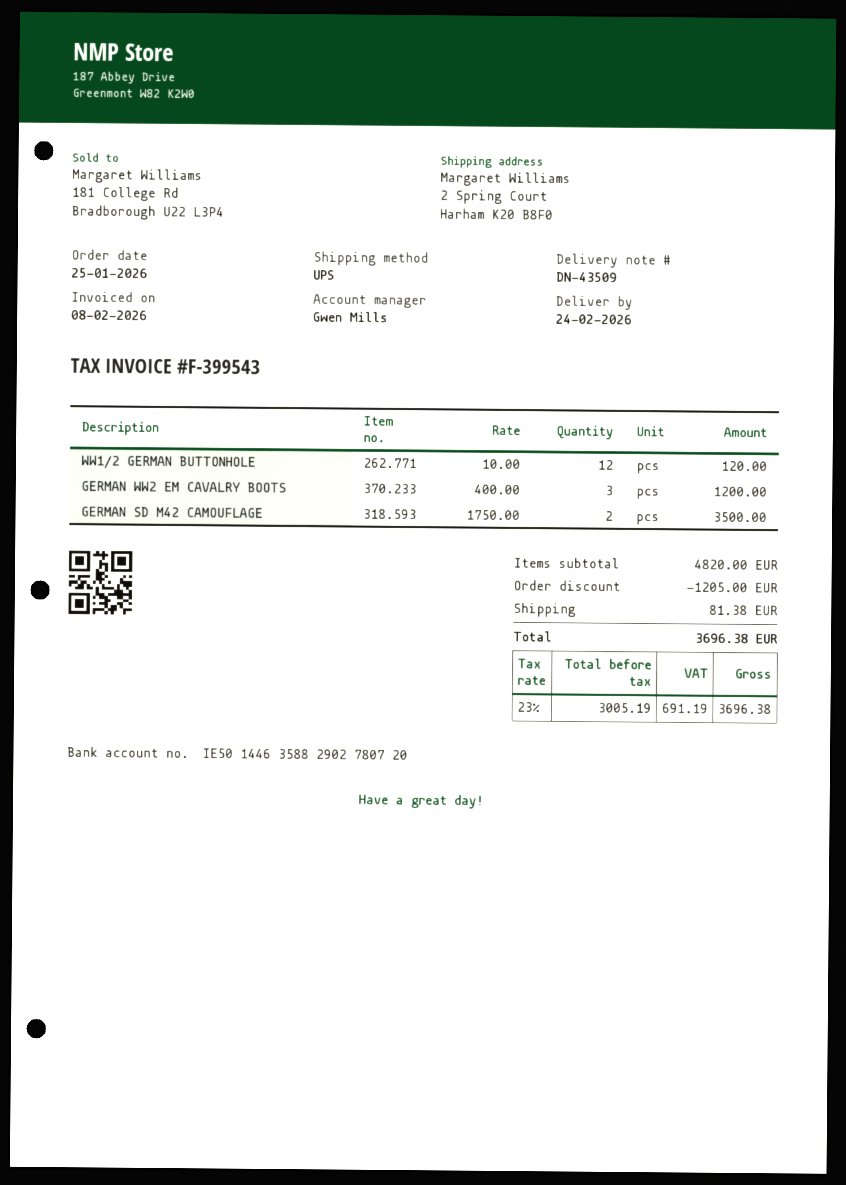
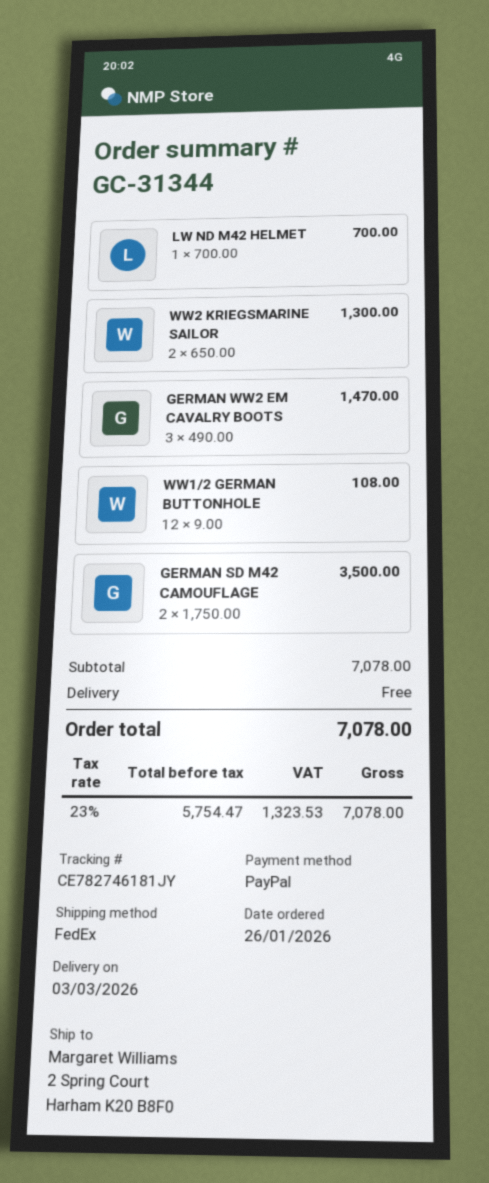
order date: 2026-01-25 -> 2026-01-26
delivery date: 2026-02-24 -> 2026-03-03
shipping method: UPS -> FedEx
WW1/2 GERMAN BUTTONHOLE: 12 x 10.00 = 120.00 -> 12 x 9.00 = 108.00
GERMAN WW2 EM CAVALRY BOOTS: 3 x 400.00 = 1200.00 -> 3 x 490.00 = 1470.00
LW ND M42 HELMET: none -> 1 x 700.00 = 700.00
WW2 KRIEGSMARINE SAILOR: none -> 2 x 650.00 = 1300.00
subtotal: 4820.00 -> 7078.00
discount: 1205.00 -> none
shipping: 81.38 -> 0.00
net: 3005.19 -> 5754.47
tax: 23% = 691.19 -> 23% = 1323.53
total: 3696.38 -> 7078.00

